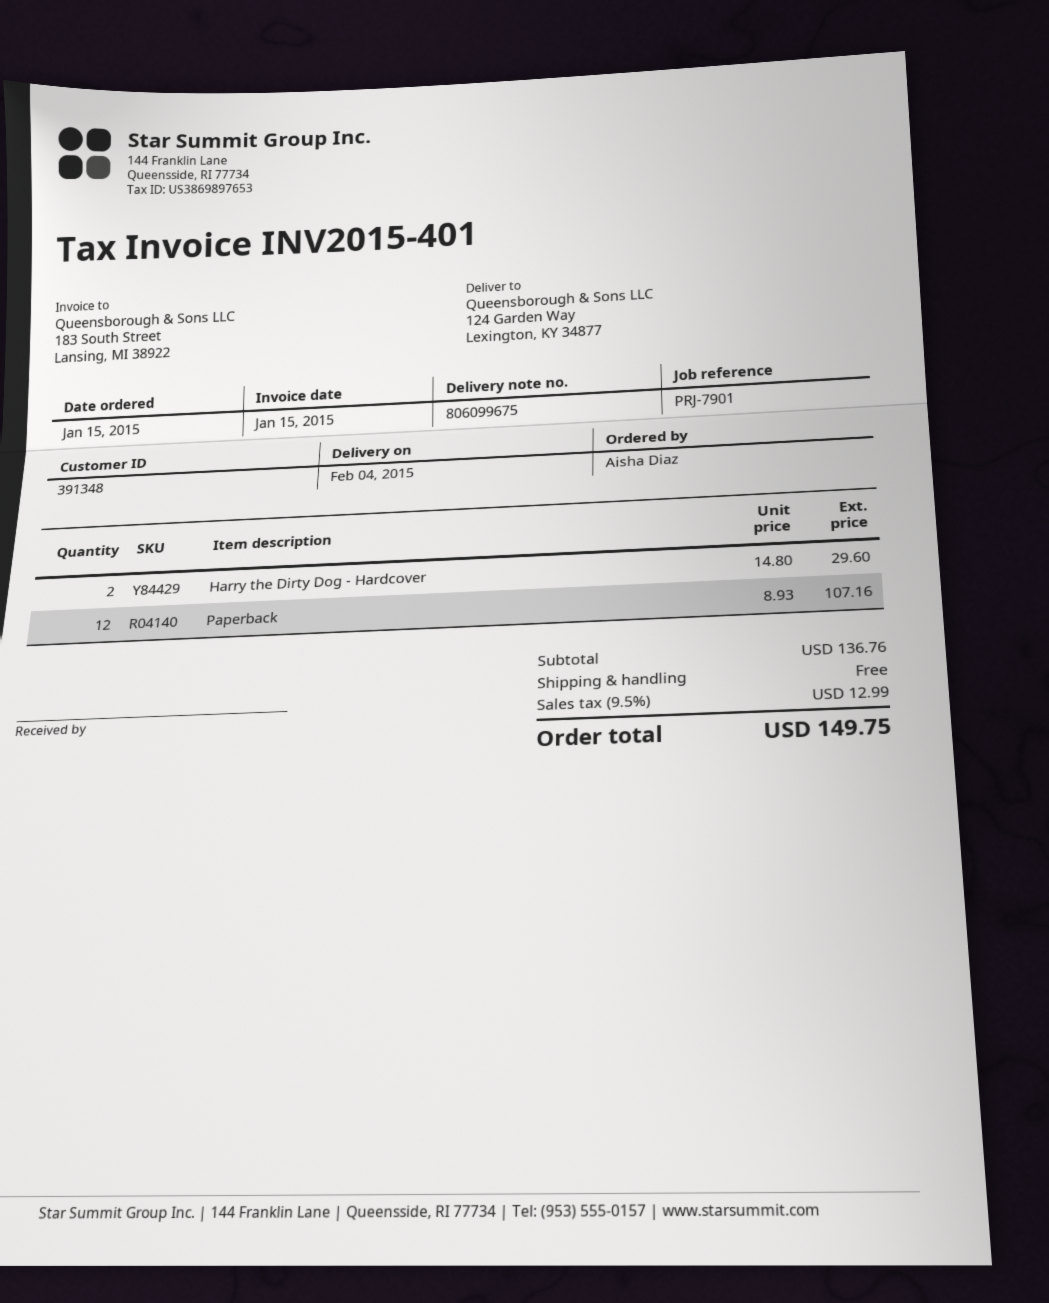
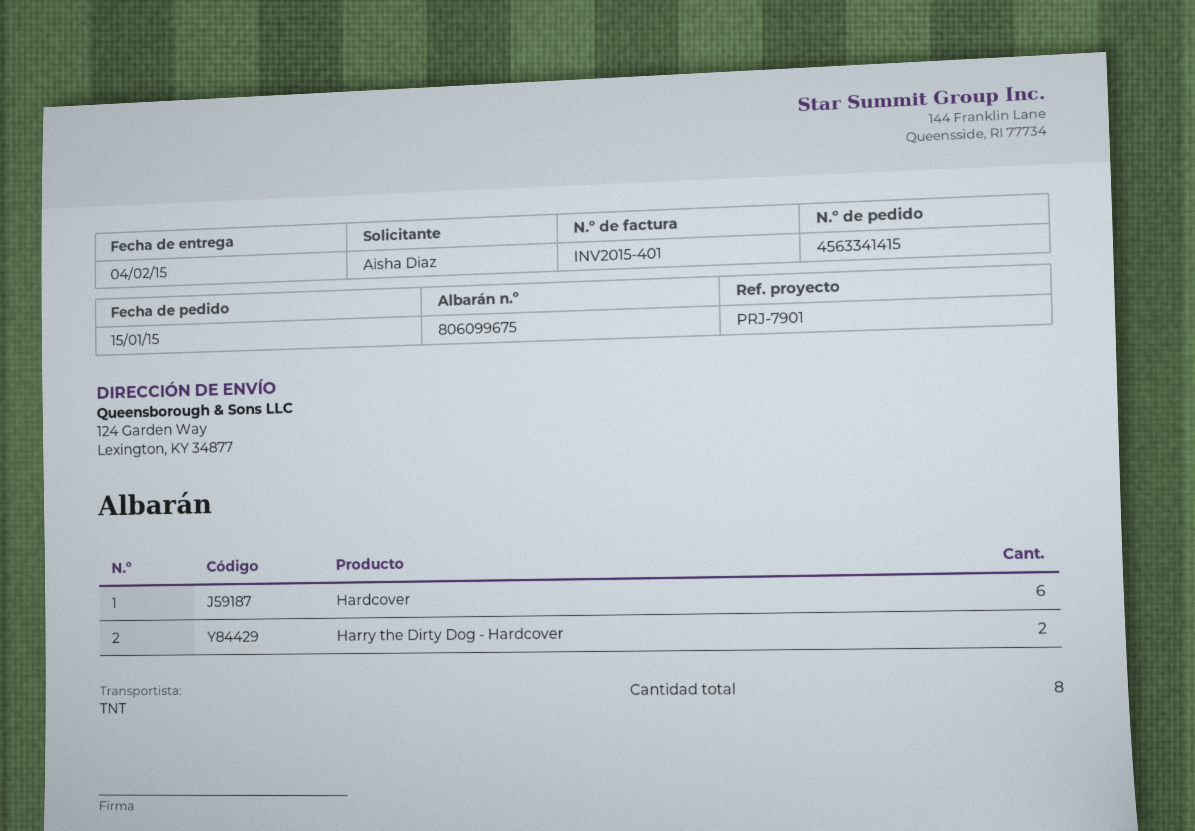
Paperback: 12 -> none
Hardcover: none -> 6

